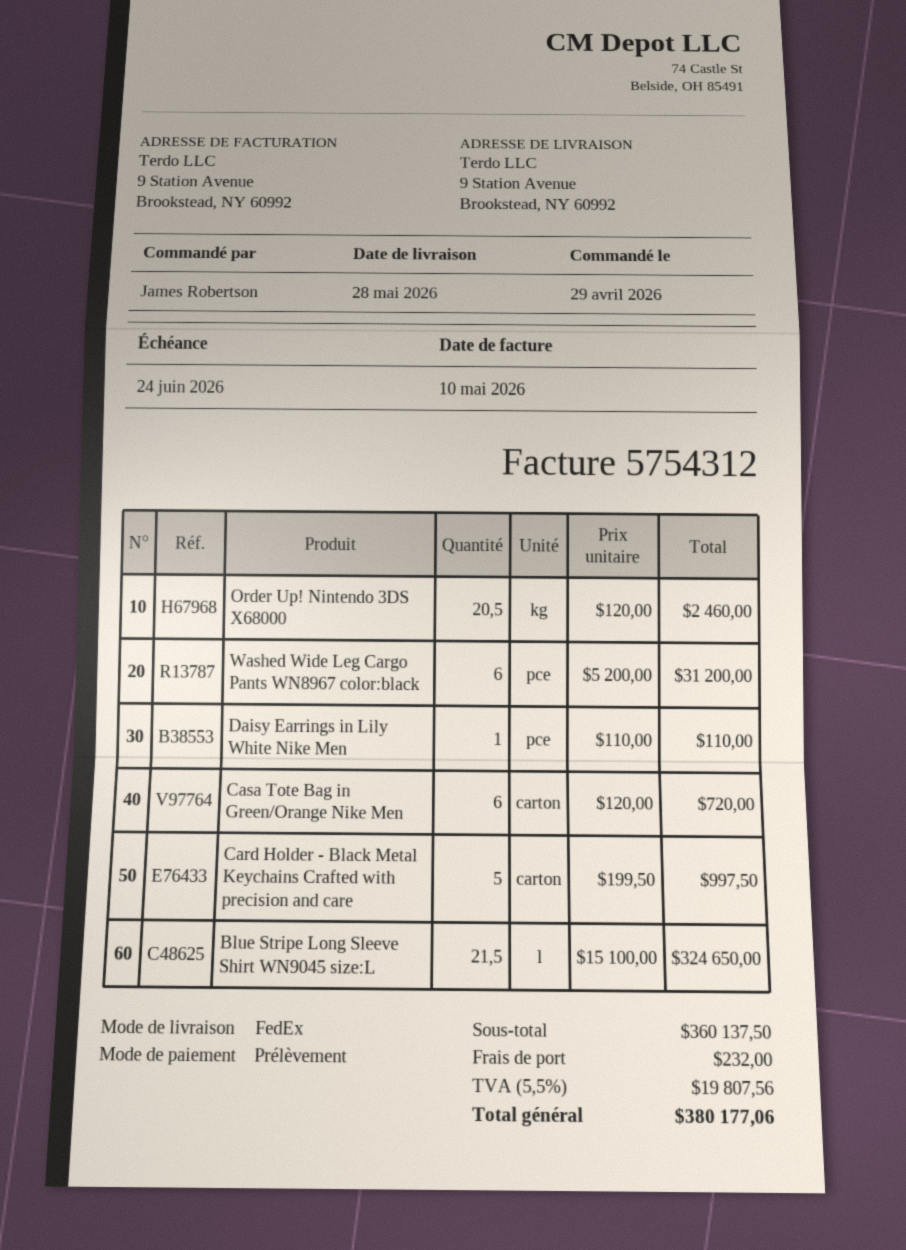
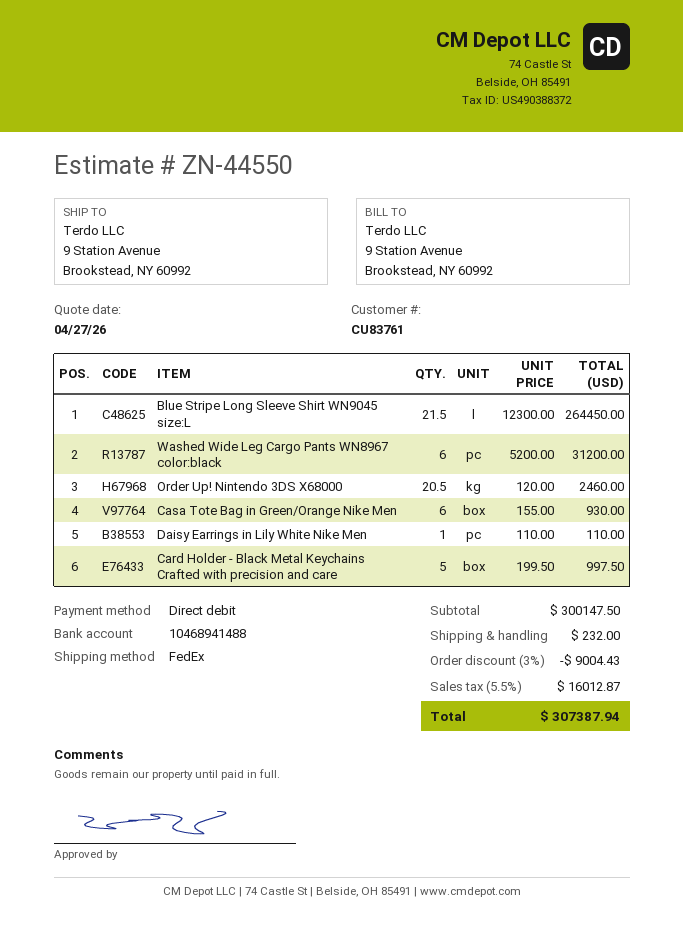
Casa Tote Bag in Green/Orange Nike Men: 6 x 120.00 = 720.00 -> 6 x 155.00 = 930.00
Blue Stripe Long Sleeve Shirt WN9045 size:L: 21.5 x 15100.00 = 324650.00 -> 21.5 x 12300.00 = 264450.00
subtotal: 360137.50 -> 300147.50
discount: none -> 3% = 9004.43
tax: 5.5% = 19807.56 -> 5.5% = 16012.87
total: 380177.06 -> 307387.94

